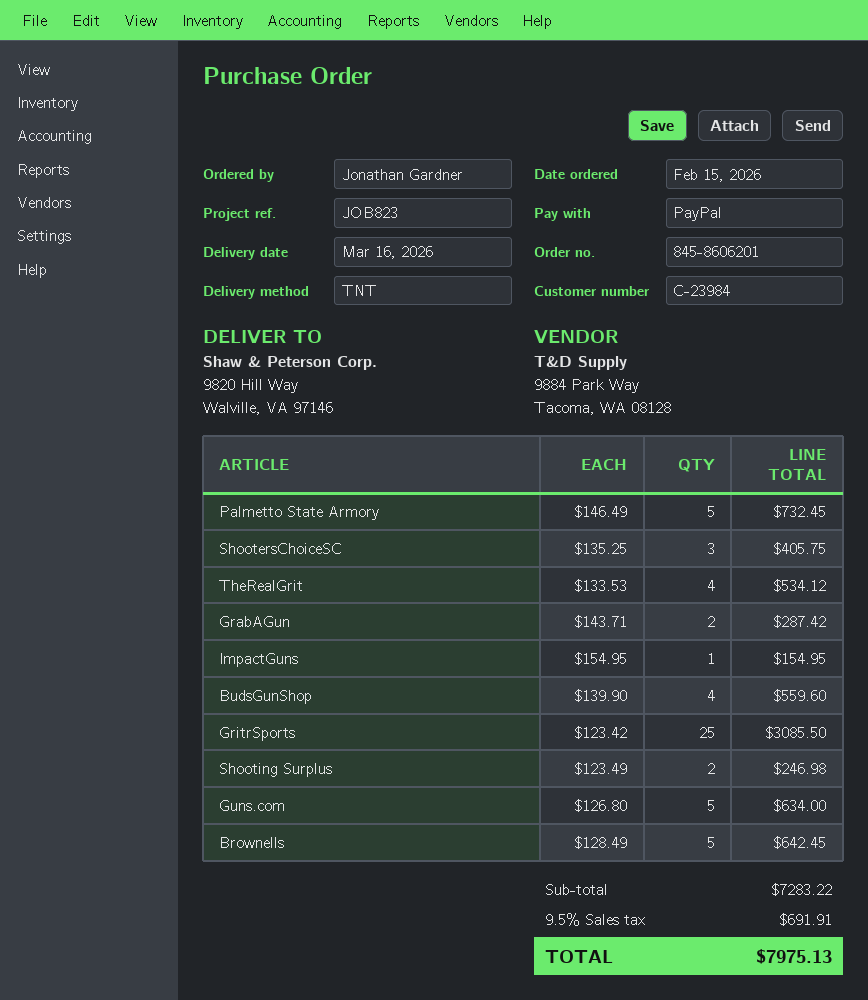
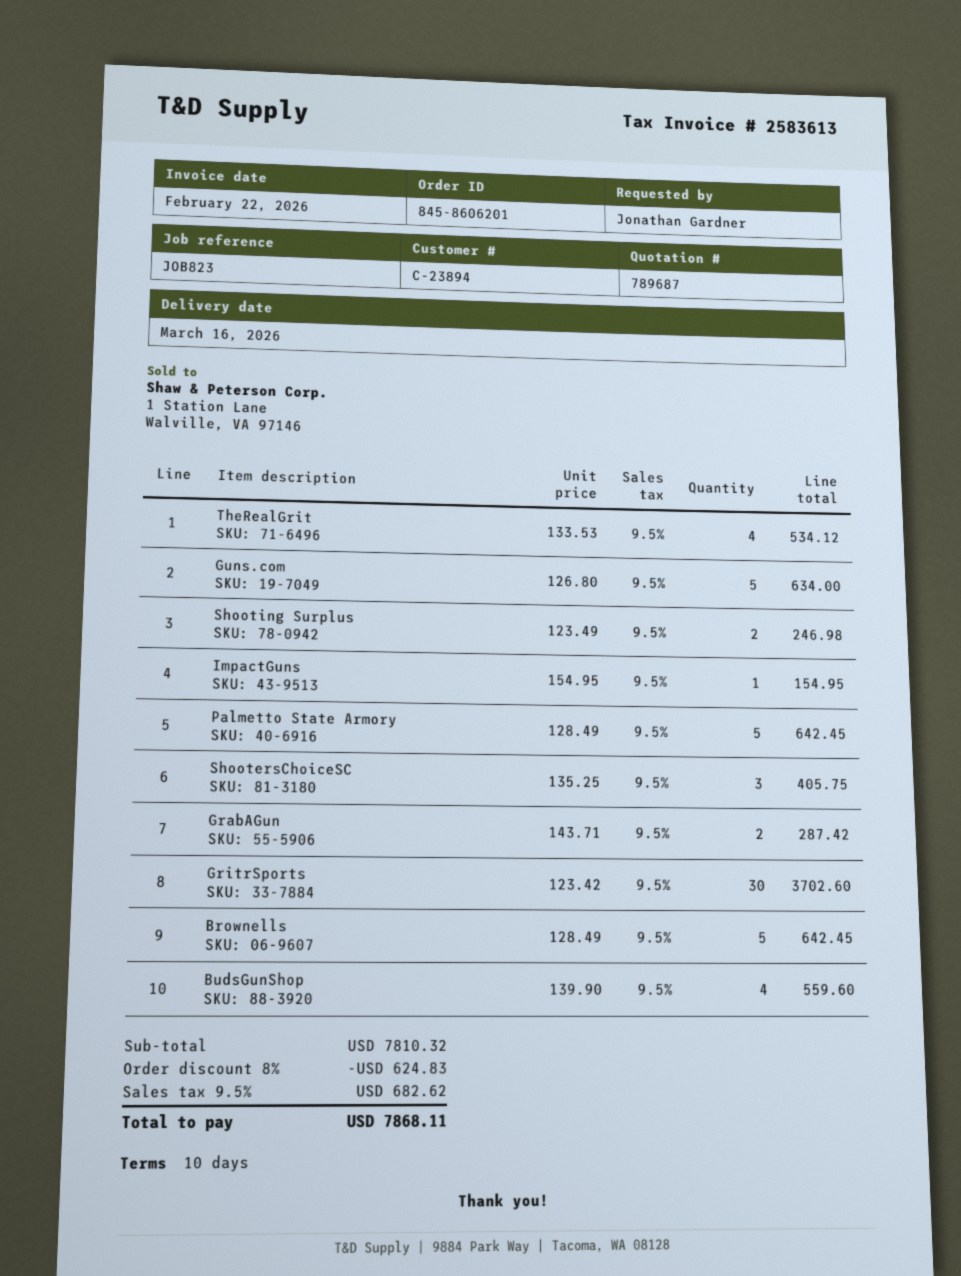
customer number: C-23984 -> C-23894
Palmetto State Armory: 5 x 146.49 = 732.45 -> 5 x 128.49 = 642.45
GritrSports: 25 x 123.42 = 3085.50 -> 30 x 123.42 = 3702.60
subtotal: 7283.22 -> 7810.32
discount: none -> 8% = 624.83
tax: 9.5% = 691.91 -> 9.5% = 682.62
total: 7975.13 -> 7868.11

